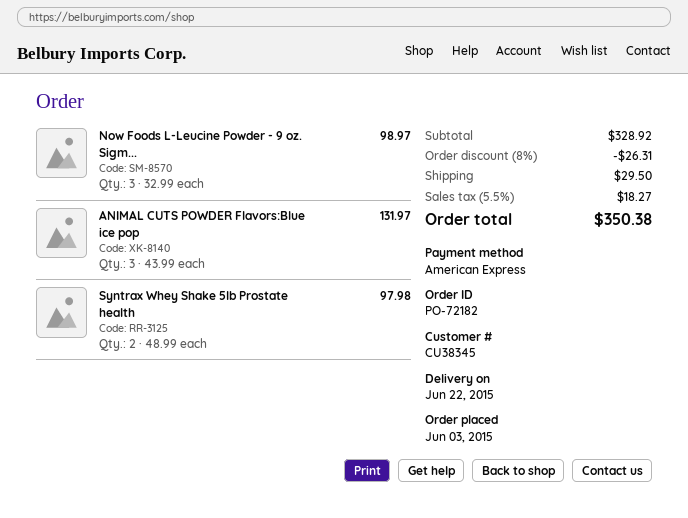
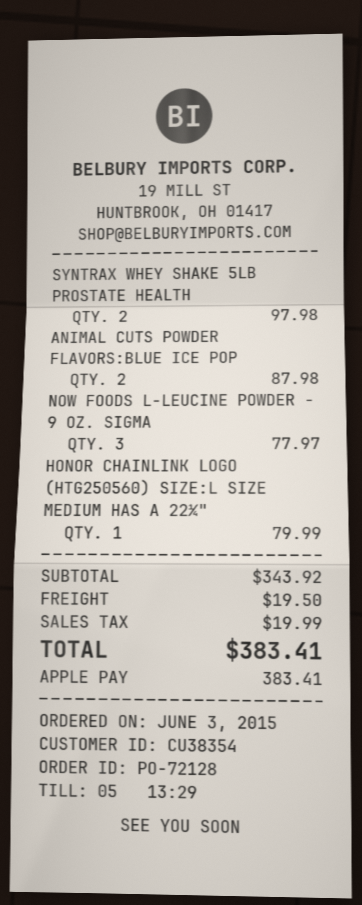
order number: PO-72182 -> PO-72128
customer number: CU38345 -> CU38354
payment method: American Express -> Apple Pay
Now Foods L-Leucine Powder - 9 oz. Sigm...: 3 for 98.97 -> 3 for 77.97
ANIMAL CUTS POWDER Flavors:Blue ice pop: 3 for 131.97 -> 2 for 87.98
HONOR CHAINLINK LOGO (HTG250560) SIZE:L SIZE MEDIUM HAS A 22¼": none -> 1 for 79.99
subtotal: 328.92 -> 343.92
discount: 8% = 26.31 -> none
shipping: 29.50 -> 19.50
tax: 18.27 -> 19.99
total: 350.38 -> 383.41

